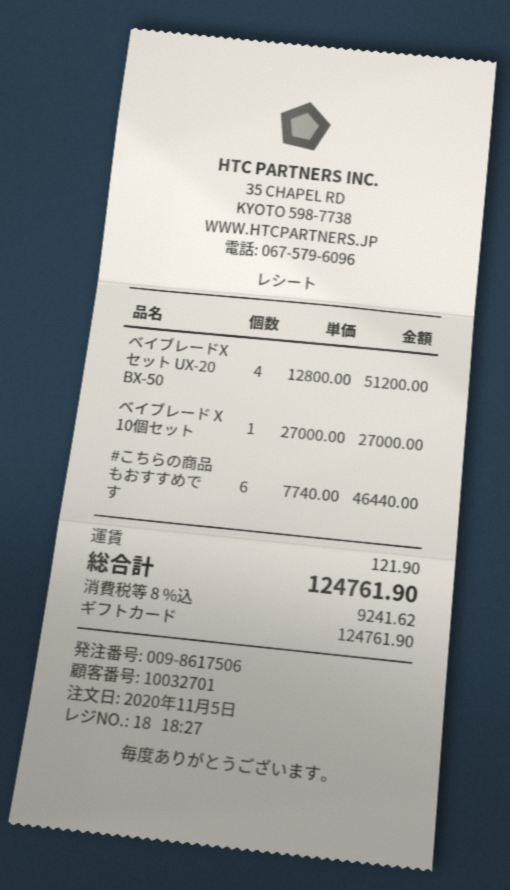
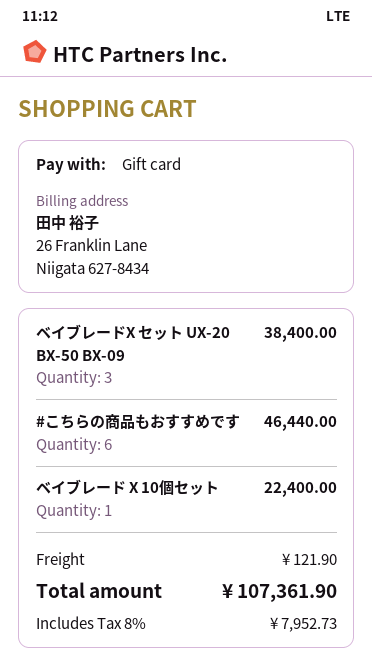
ベイブレードX セット UX-20 BX-50: 4 for 51200.00 -> 3 for 38400.00
ベイブレード X 10個セット: 1 for 27000.00 -> 1 for 22400.00
tax: 8% = 9241.62 -> 8% = 7952.73
total: 124761.90 -> 107361.90

